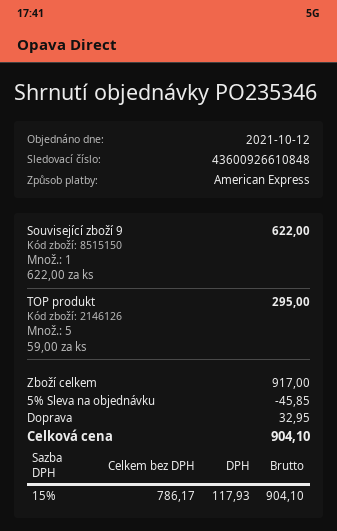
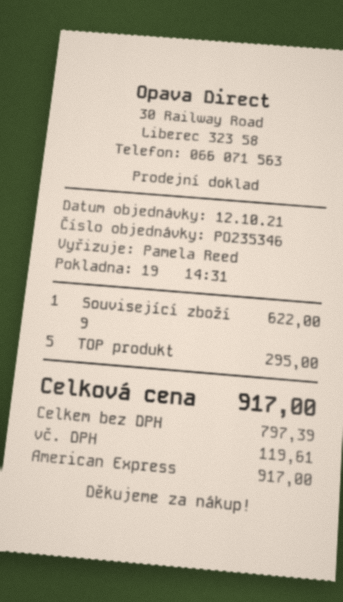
discount: 5% = 45.85 -> none
shipping: 32.95 -> none
net: 786.17 -> 797.39
tax: 117.93 -> 119.61
total: 904.10 -> 917.00

